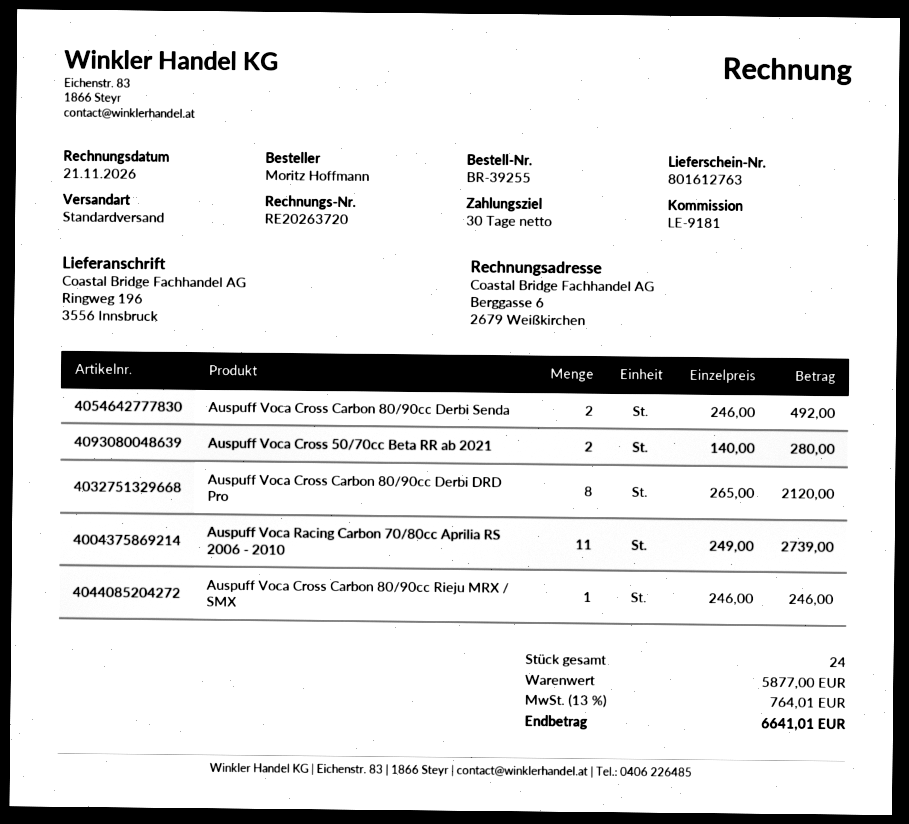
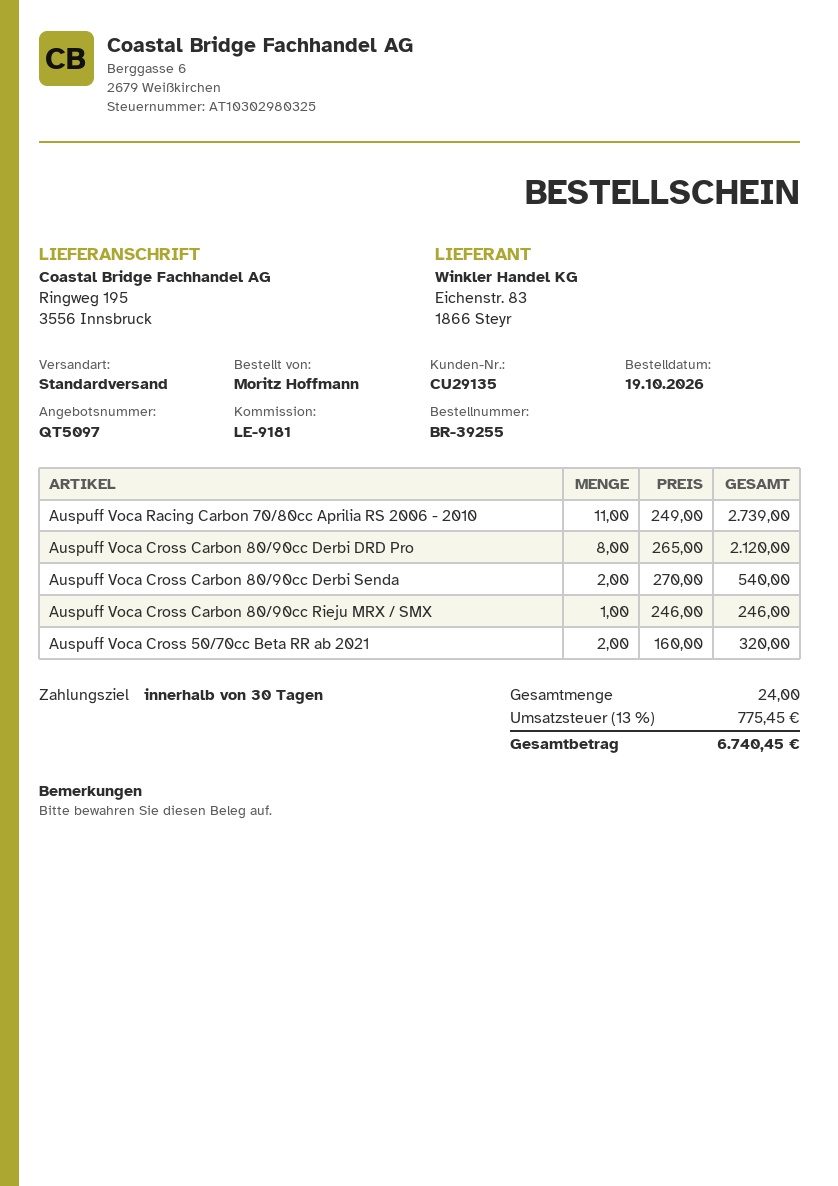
ship to: Ringweg 196, 3556 Innsbruck -> Ringweg 195, 3556 Innsbruck
Auspuff Voca Cross Carbon 80/90cc Derbi Senda: 2 x 246.00 = 492.00 -> 2 x 270.00 = 540.00
Auspuff Voca Cross 50/70cc Beta RR ab 2021: 2 x 140.00 = 280.00 -> 2 x 160.00 = 320.00
tax: 13% = 764.01 -> 13% = 775.45
total: 6641.01 -> 6740.45

